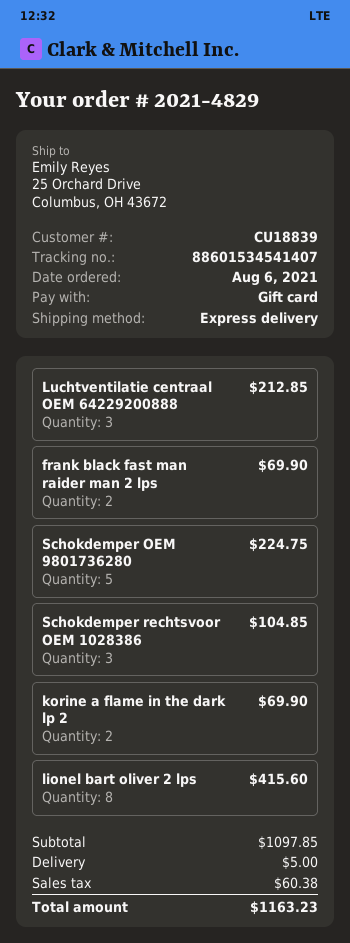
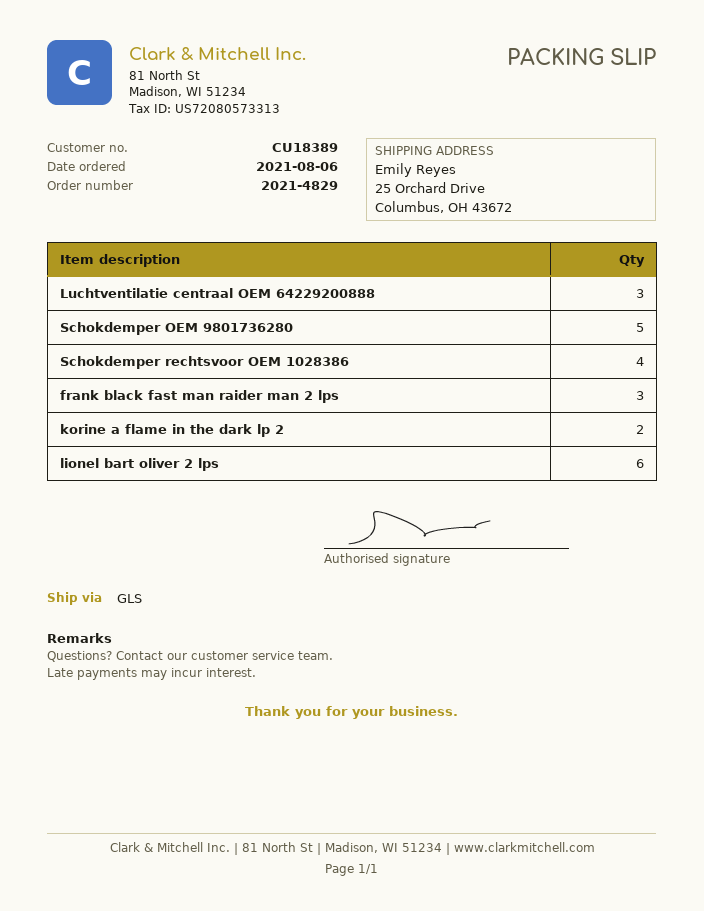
customer number: CU18839 -> CU18389
shipping method: express -> GLS
frank black fast man raider man 2 lps: 2 -> 3
Schokdemper rechtsvoor OEM 1028386: 3 -> 4
lionel bart oliver 2 lps: 8 -> 6

